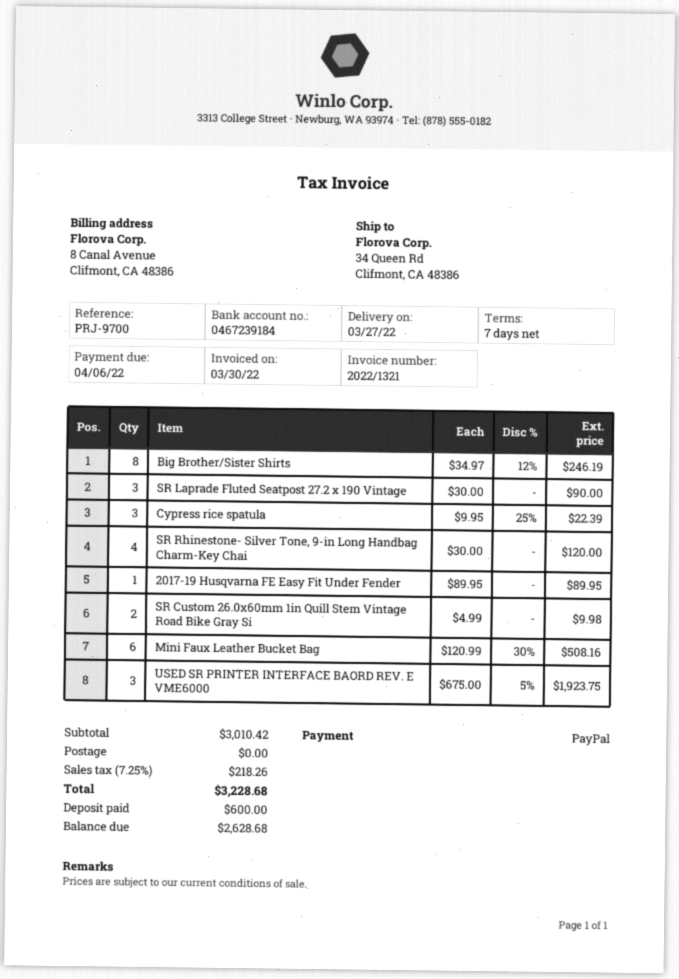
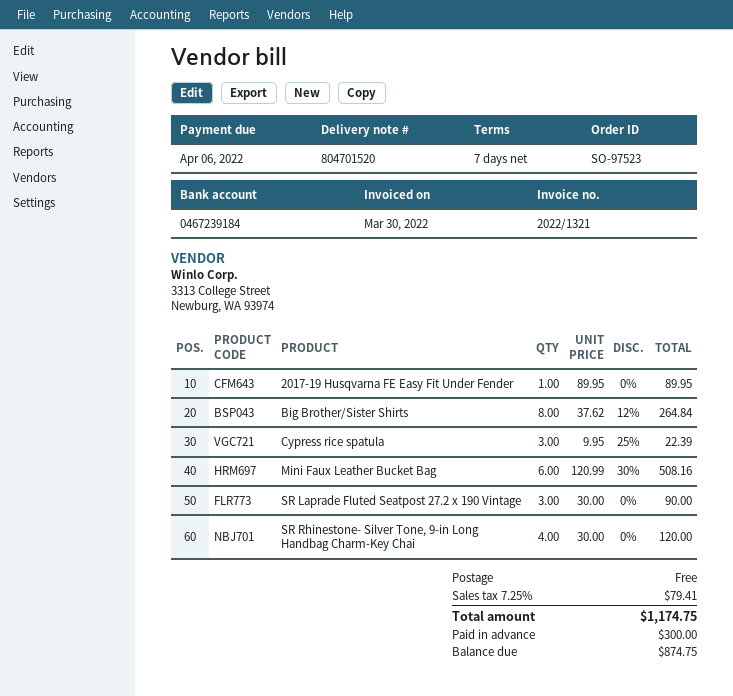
Big Brother/Sister Shirts: 8 x 34.97 - 12% = 246.19 -> 8 x 37.62 - 12% = 264.84
SR Custom 26.0x60mm 1in Quill Stem Vintage Road Bike Gray Si: 2 x 4.99 = 9.98 -> none
USED SR PRINTER INTERFACE BAORD REV. E VME6000: 3 x 675.00 - 5% = 1923.75 -> none
tax: 7.25% = 218.26 -> 7.25% = 79.41
total: 3228.68 -> 1174.75
deposit: 600.00 -> 300.00
balance: 2628.68 -> 874.75

